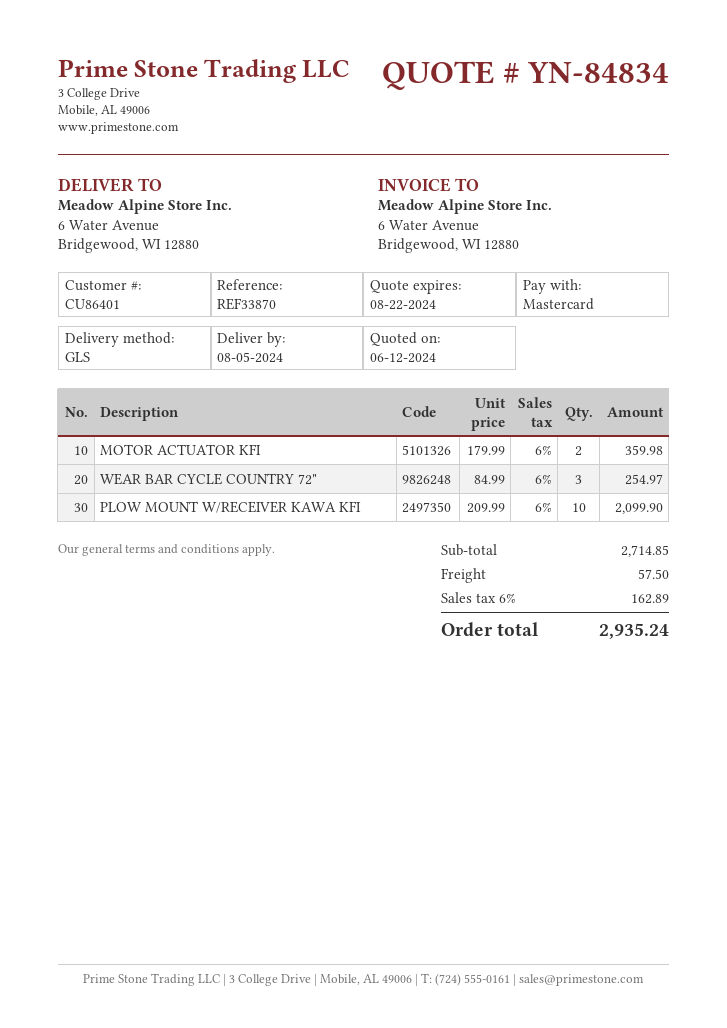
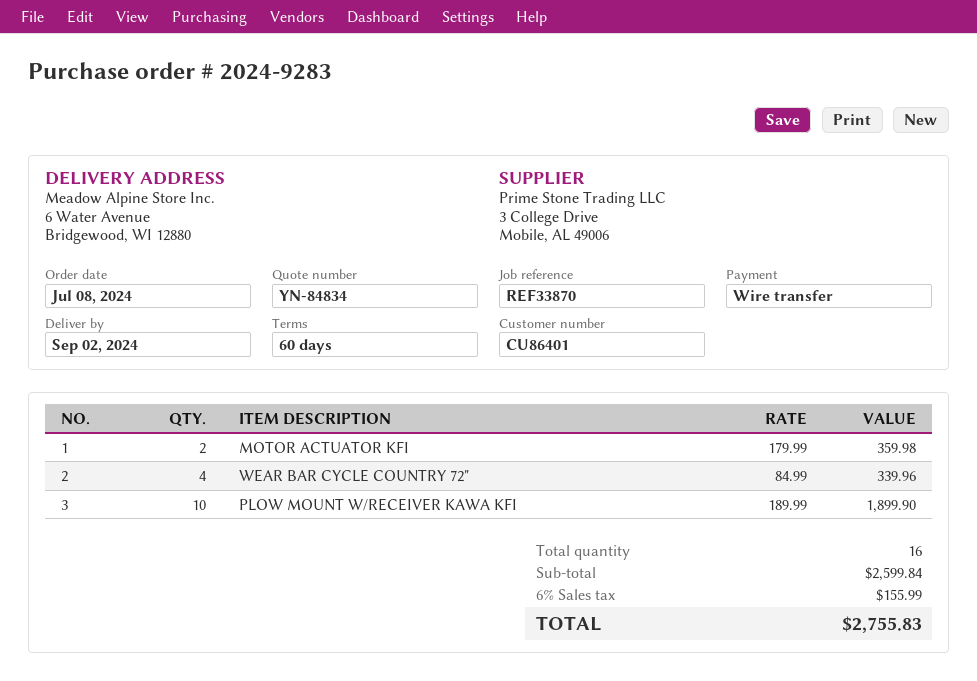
delivery date: 2024-08-05 -> 2024-09-02
payment method: Mastercard -> bank transfer
WEAR BAR CYCLE COUNTRY 72": 3 x 84.99 = 254.97 -> 4 x 84.99 = 339.96
PLOW MOUNT W/RECEIVER KAWA KFI: 10 x 209.99 = 2099.90 -> 10 x 189.99 = 1899.90
subtotal: 2714.85 -> 2599.84
shipping: 57.50 -> none
tax: 6% = 162.89 -> 6% = 155.99
total: 2935.24 -> 2755.83

